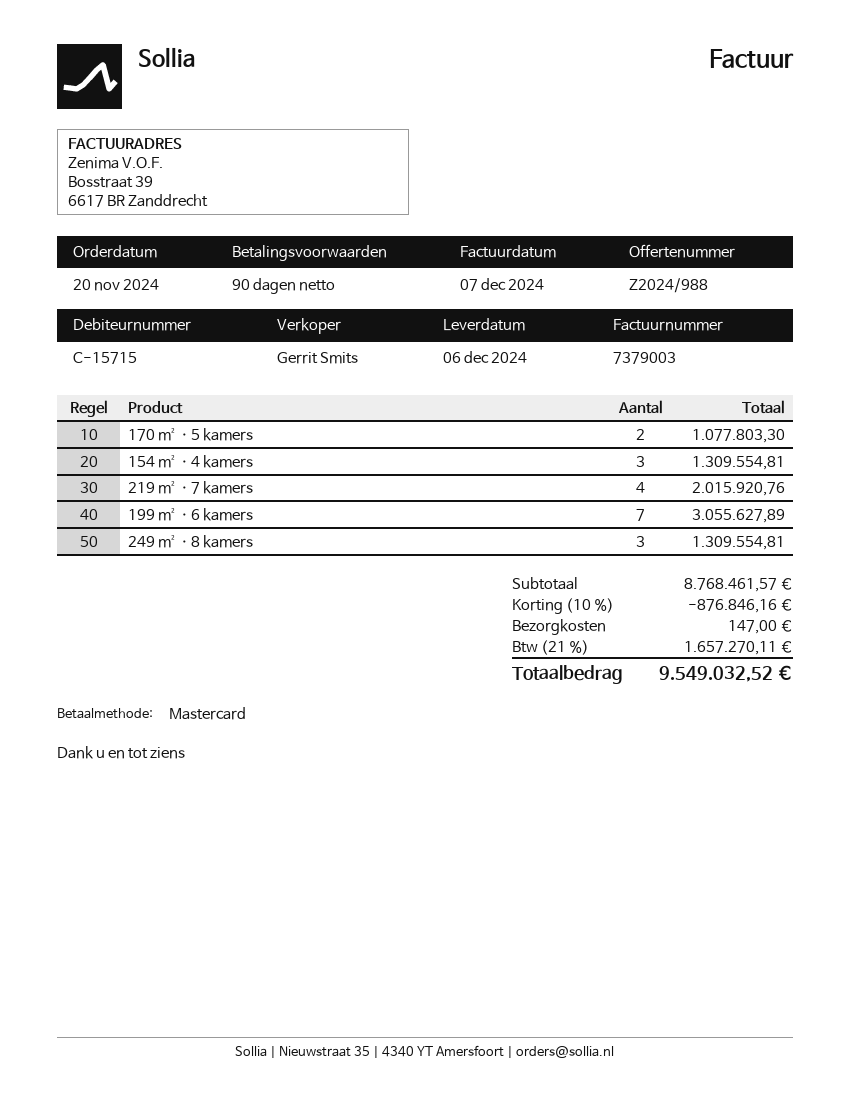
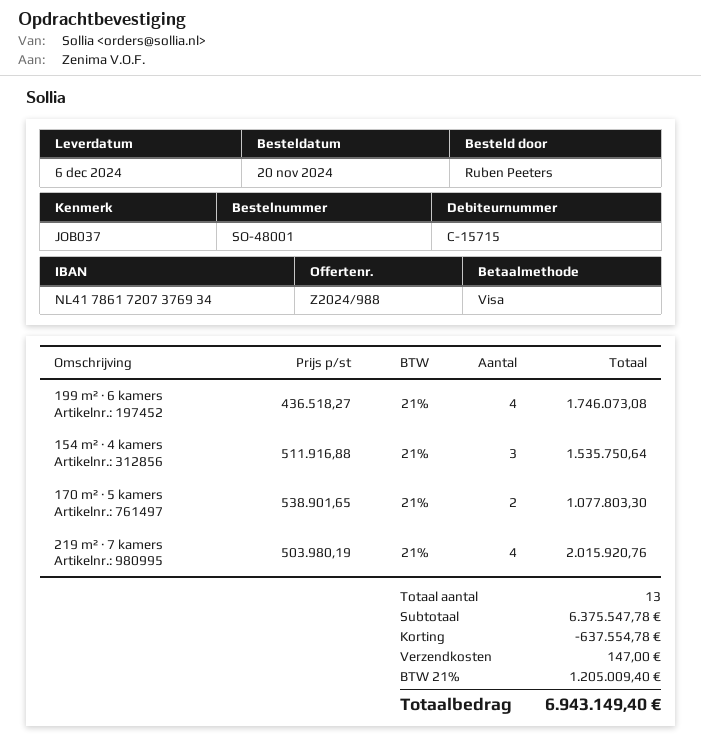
payment method: Mastercard -> Visa
154 m² · 4 kamers: 3 for 1309554.81 -> 3 for 1535750.64
199 m² · 6 kamers: 7 for 3055627.89 -> 4 for 1746073.08
249 m² · 8 kamers: 3 for 1309554.81 -> none
subtotal: 8768461.57 -> 6375547.78
discount: 876846.16 -> 637554.78
tax: 21% = 1657270.11 -> 21% = 1205009.40
total: 9549032.52 -> 6943149.40

